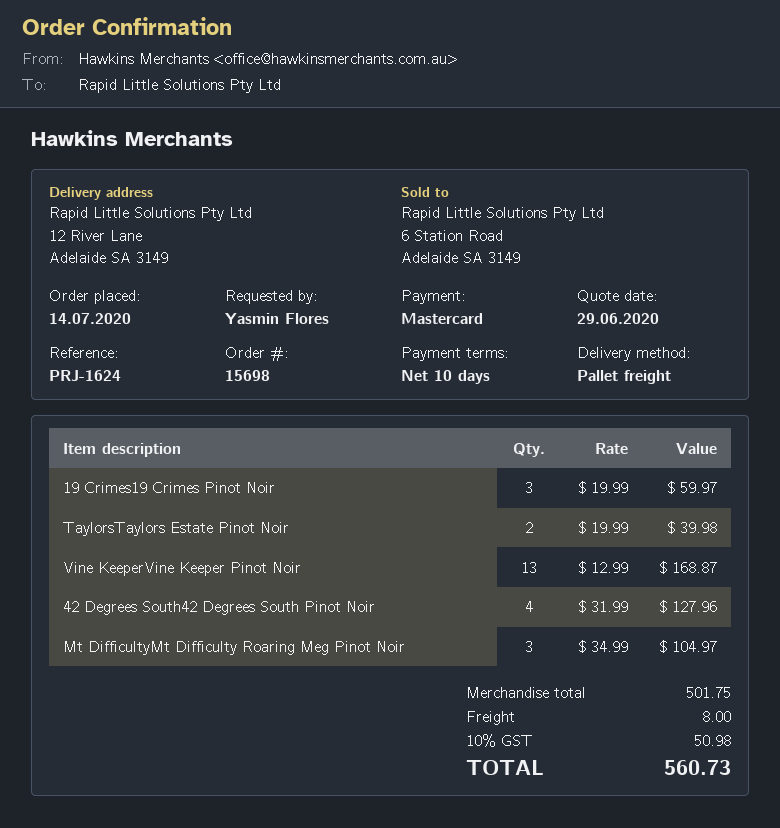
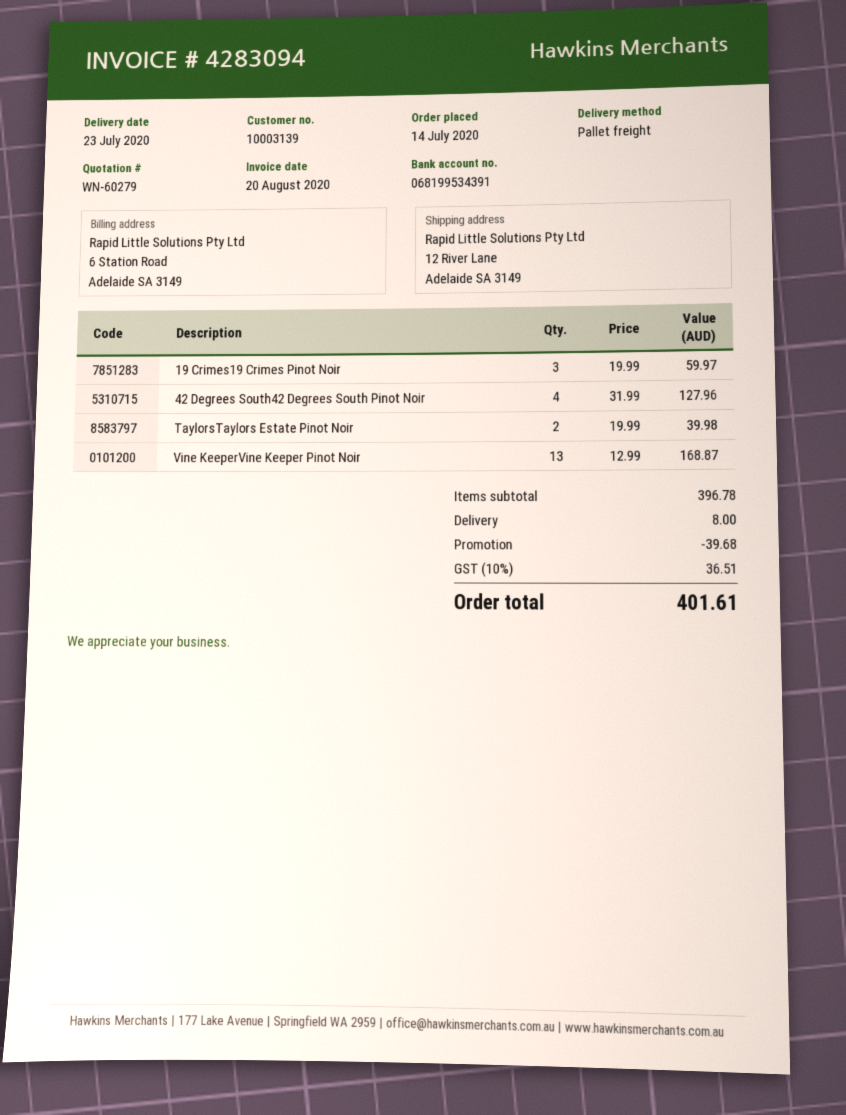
Mt DifficultyMt Difficulty Roaring Meg Pinot Noir: 3 x 34.99 = 104.97 -> none
subtotal: 501.75 -> 396.78
discount: none -> 39.68
tax: 10% = 50.98 -> 10% = 36.51
total: 560.73 -> 401.61

